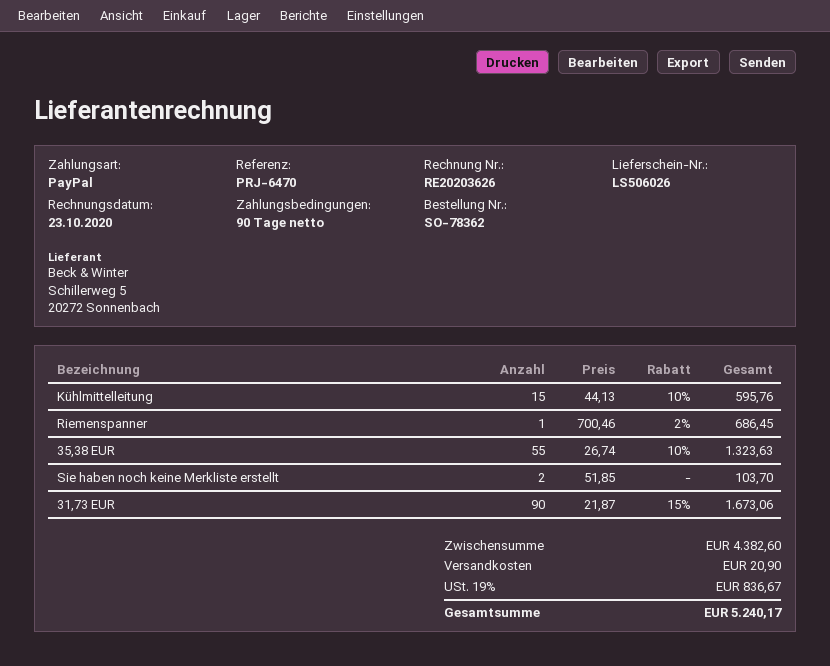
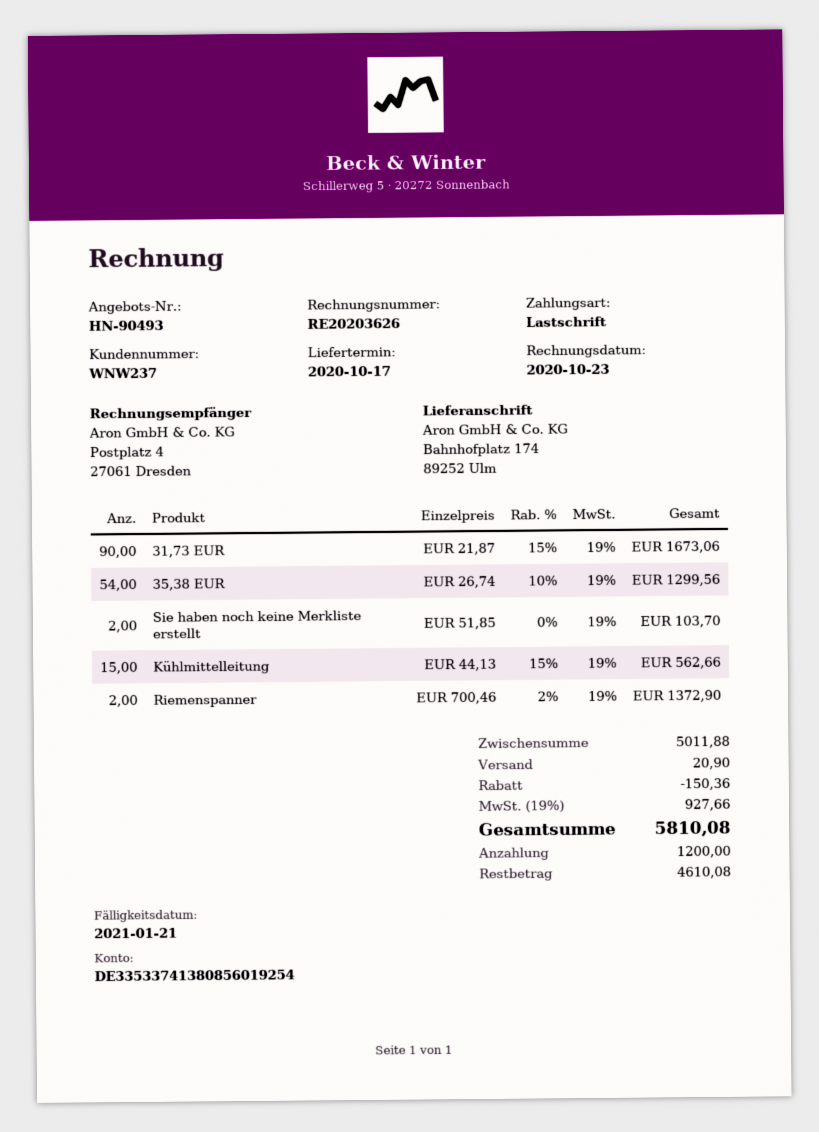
payment method: PayPal -> direct debit
Kühlmittelleitung: 15 x 44.13 - 10% = 595.76 -> 15 x 44.13 - 15% = 562.66
Riemenspanner: 1 x 700.46 - 2% = 686.45 -> 2 x 700.46 - 2% = 1372.90
35,38 EUR: 55 x 26.74 - 10% = 1323.63 -> 54 x 26.74 - 10% = 1299.56
subtotal: 4382.60 -> 5011.88
discount: none -> 150.36
tax: 19% = 836.67 -> 19% = 927.66
total: 5240.17 -> 5810.08

